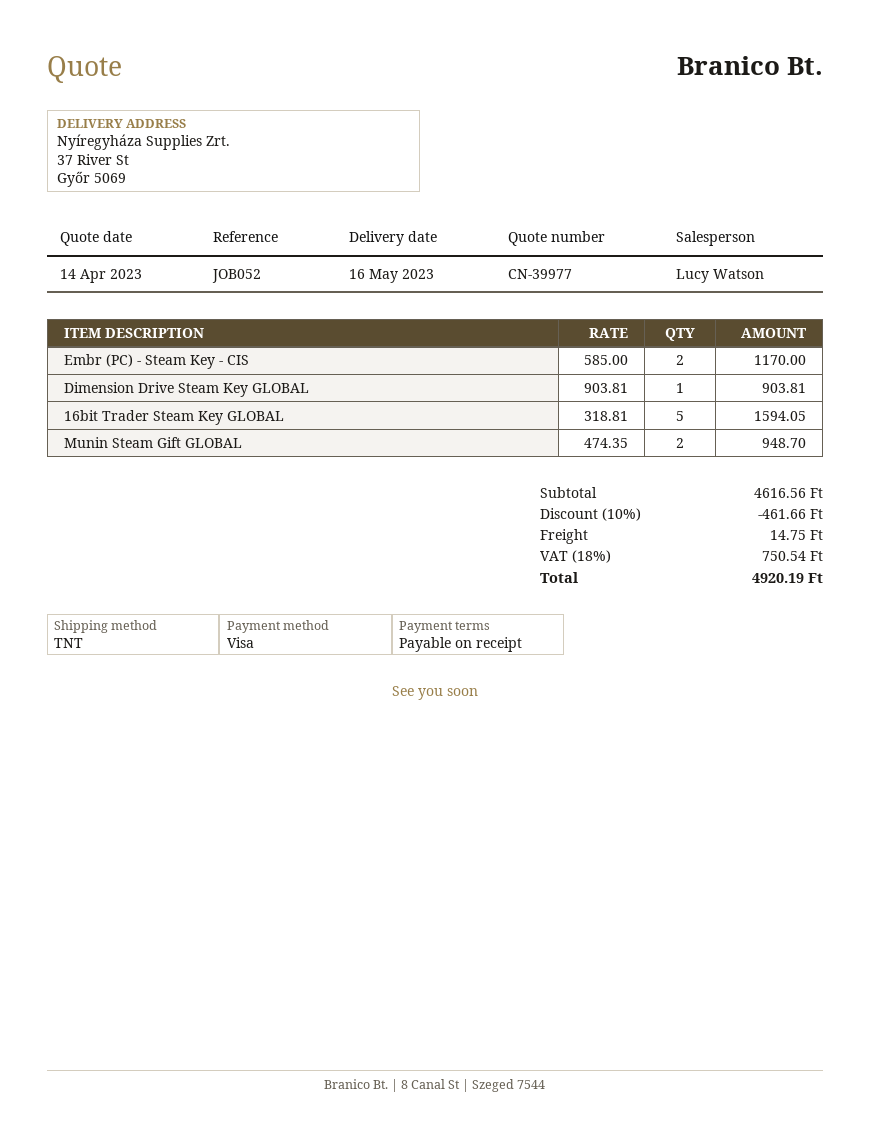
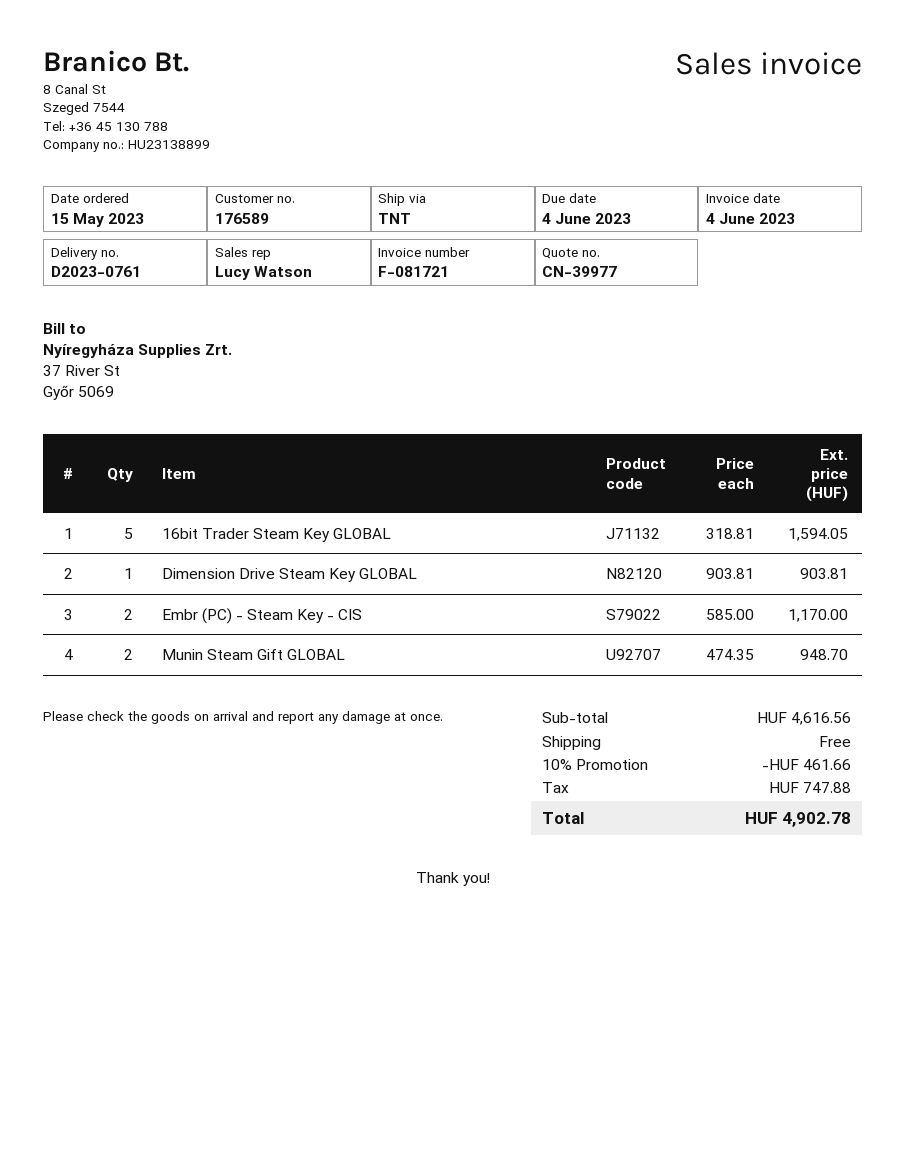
shipping: 14.75 -> 0.00
tax: 750.54 -> 747.88
total: 4920.19 -> 4902.78

